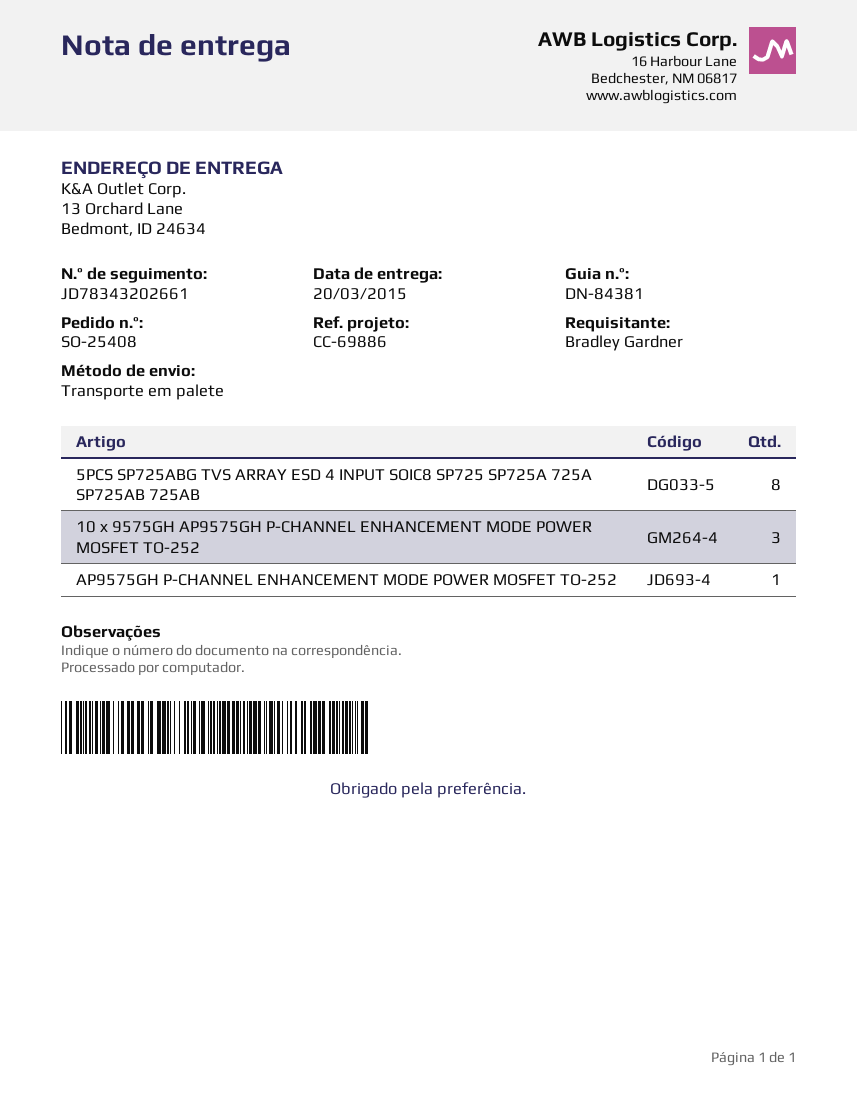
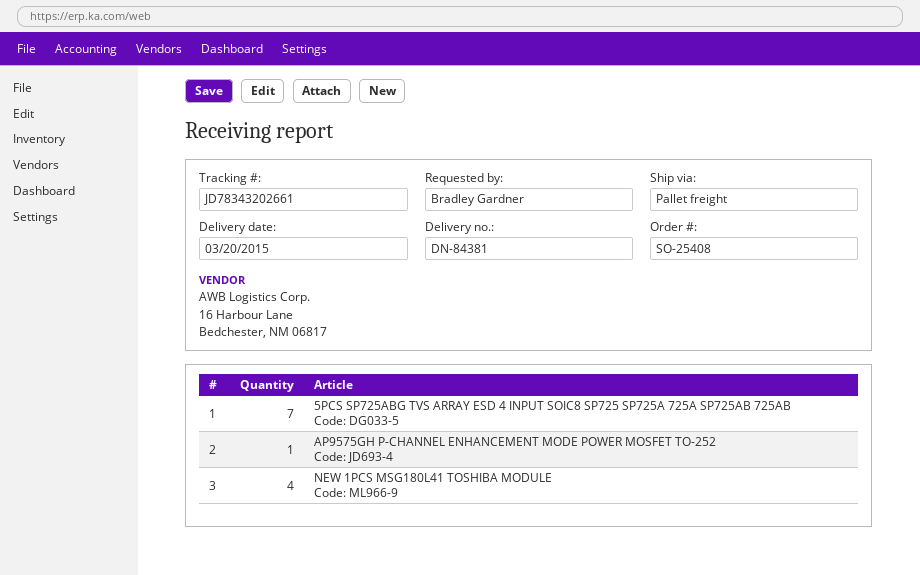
5PCS SP725ABG TVS ARRAY ESD 4 INPUT SOIC8 SP725 SP725A 725A SP725AB 725AB: 8 -> 7
10 x 9575GH AP9575GH P-CHANNEL ENHANCEMENT MODE POWER MOSFET TO-252: 3 -> none
NEW 1PCS MSG180L41 TOSHIBA MODULE: none -> 4

